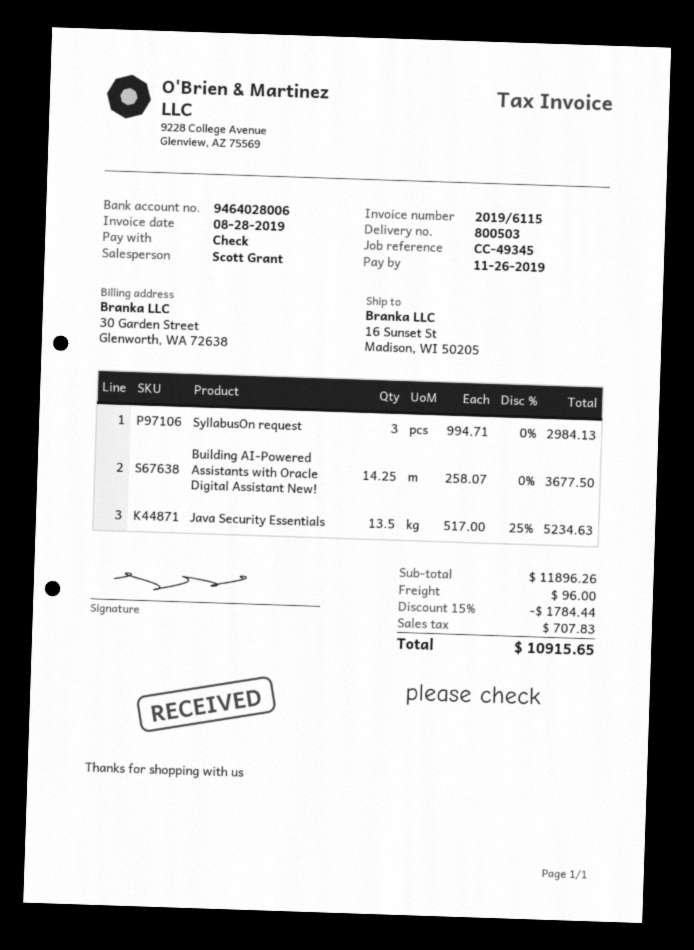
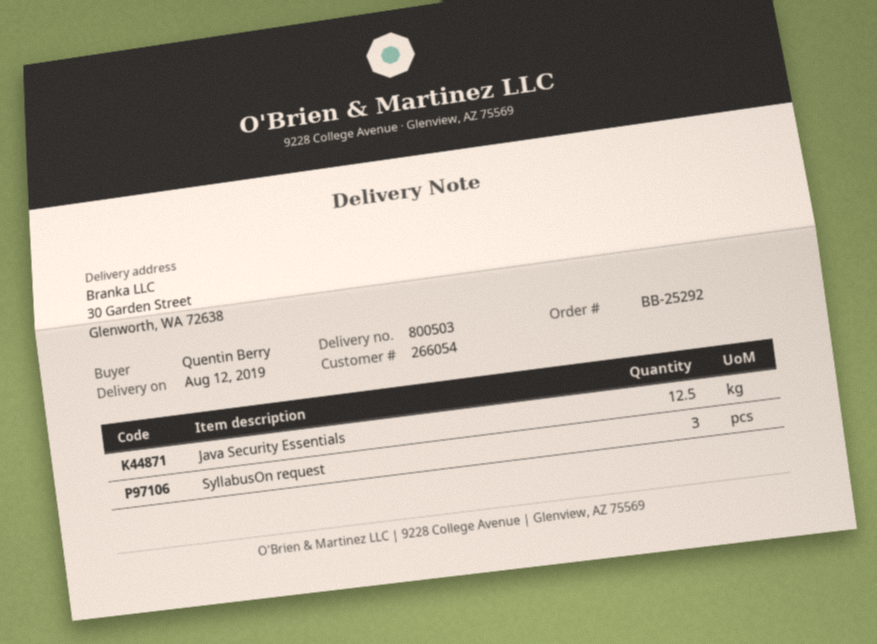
ship to: 16 Sunset St, Madison, WI 50205 -> 30 Garden Street, Glenworth, WA 72638
Building AI-Powered Assistants with Oracle Digital Assistant New!: 14.25 -> none
Java Security Essentials: 13.5 -> 12.5

